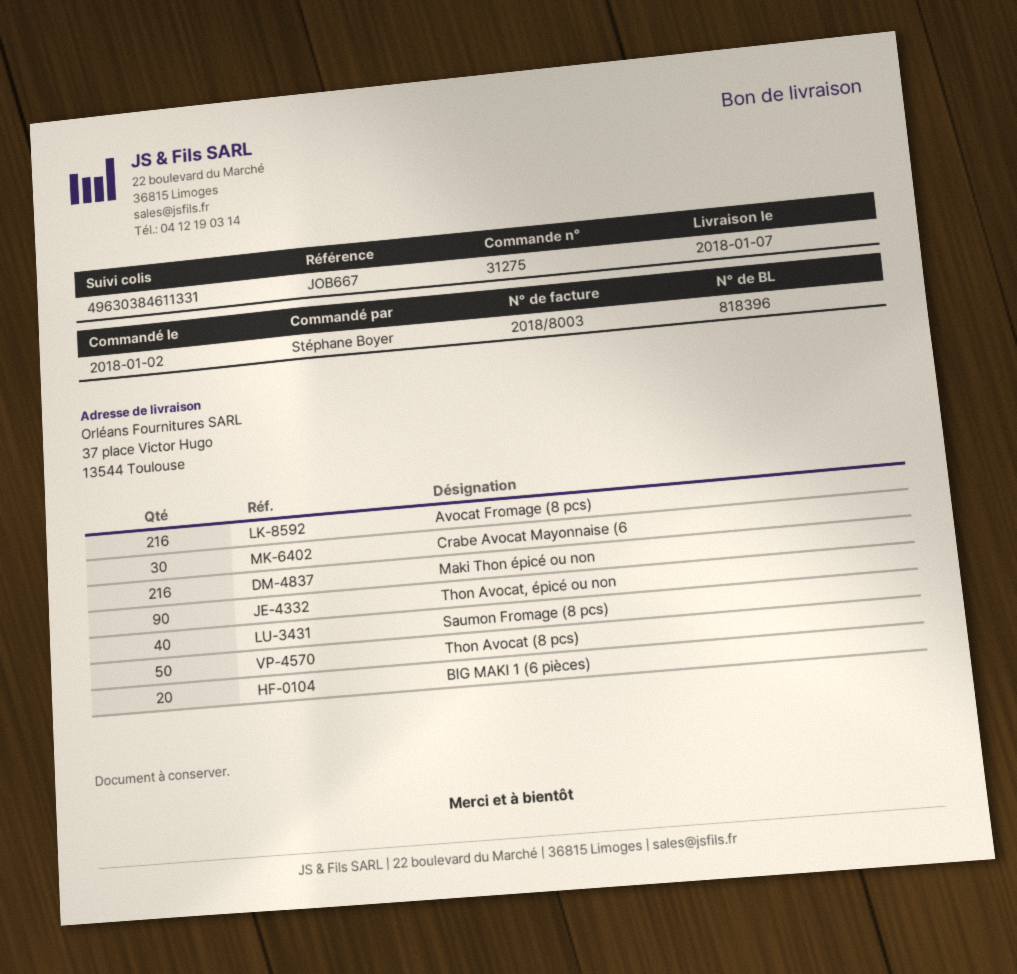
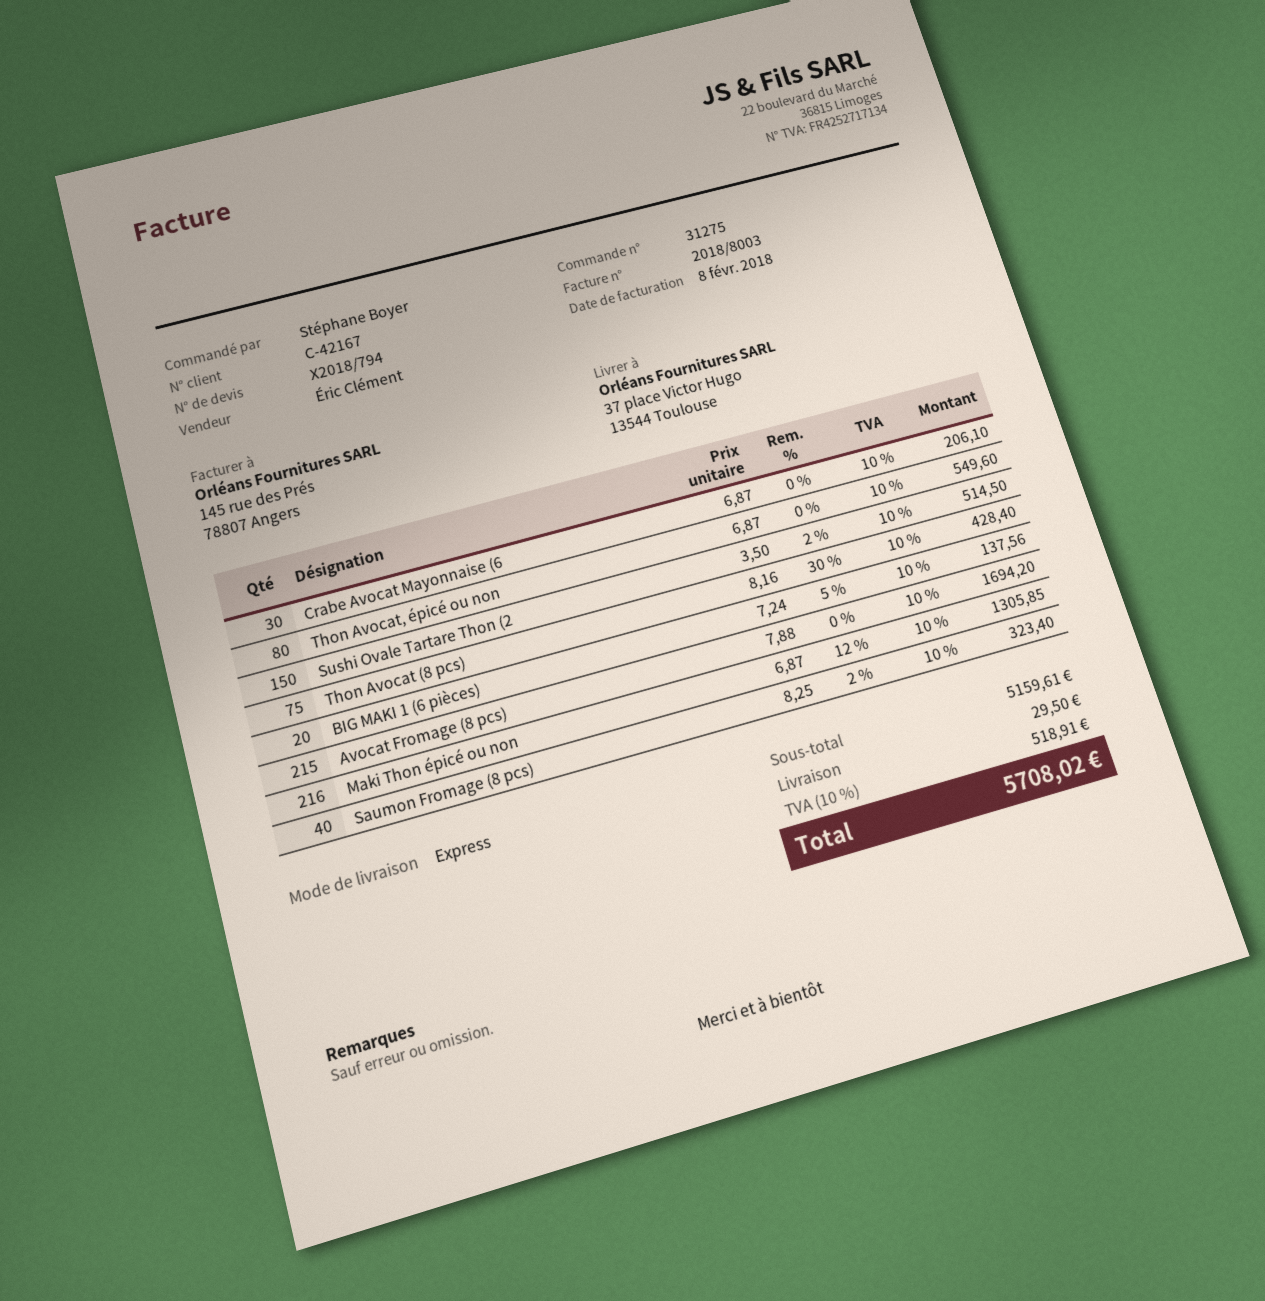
Avocat Fromage (8 pcs): 216 -> 215
Thon Avocat, épicé ou non: 90 -> 80
Thon Avocat (8 pcs): 50 -> 75
Sushi Ovale Tartare Thon (2: none -> 150

